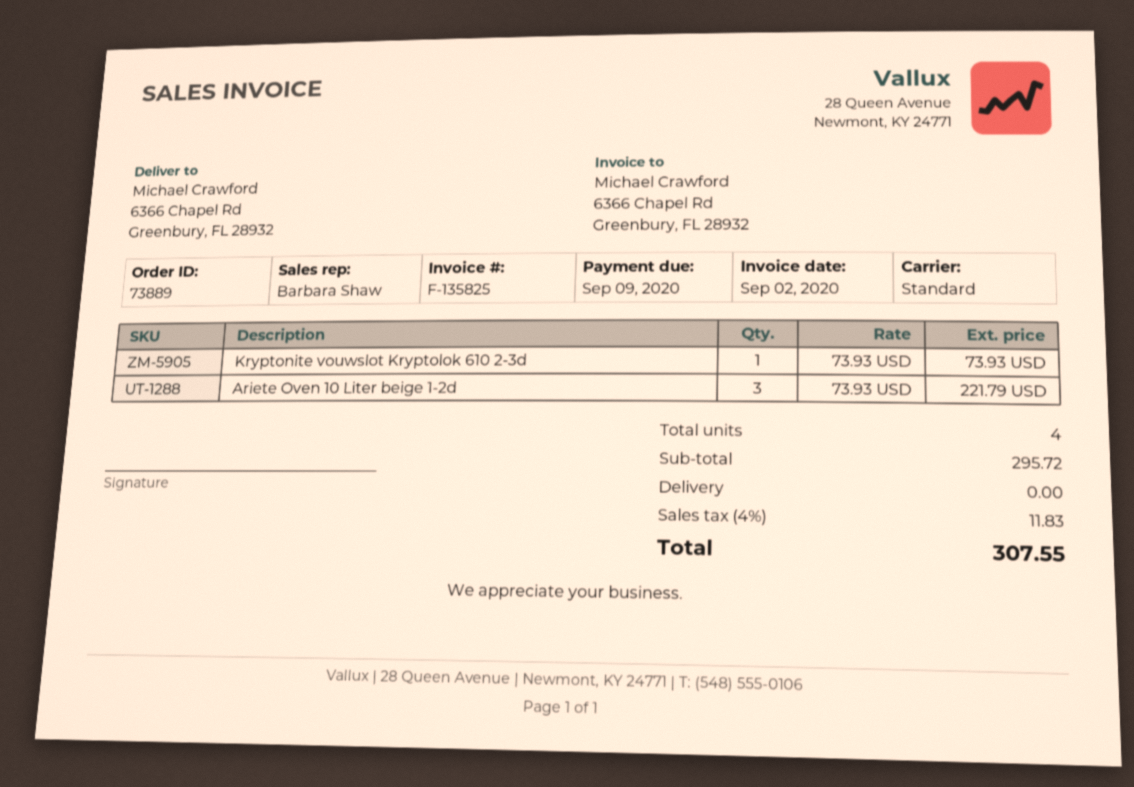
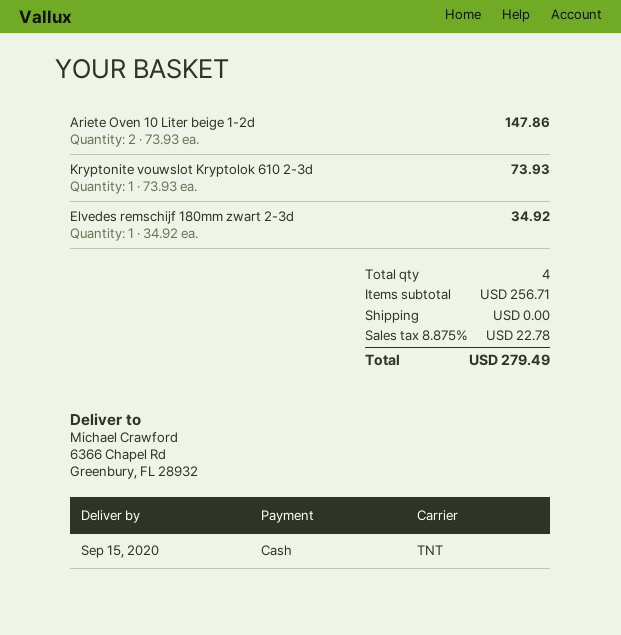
shipping method: standard -> TNT
Ariete Oven 10 Liter beige 1-2d: 3 x 73.93 = 221.79 -> 2 x 73.93 = 147.86
Elvedes remschijf 180mm zwart 2-3d: none -> 1 x 34.92 = 34.92
subtotal: 295.72 -> 256.71
tax: 4% = 11.83 -> 8.875% = 22.78
total: 307.55 -> 279.49

